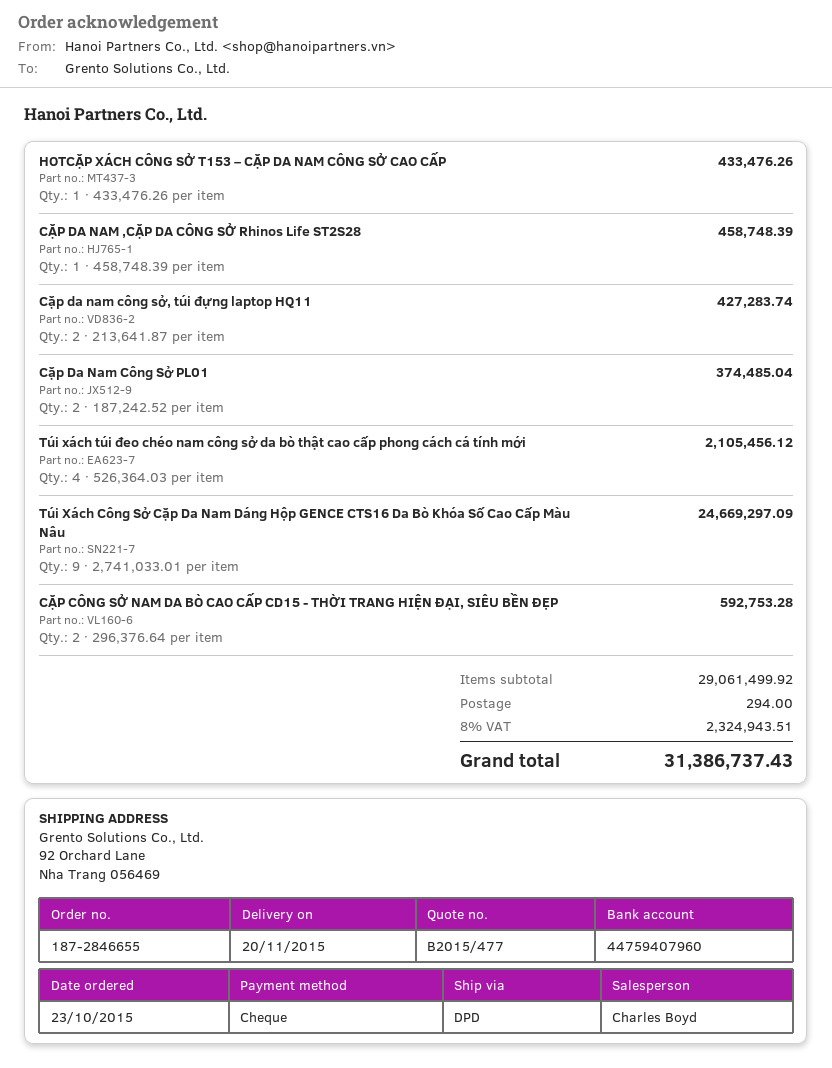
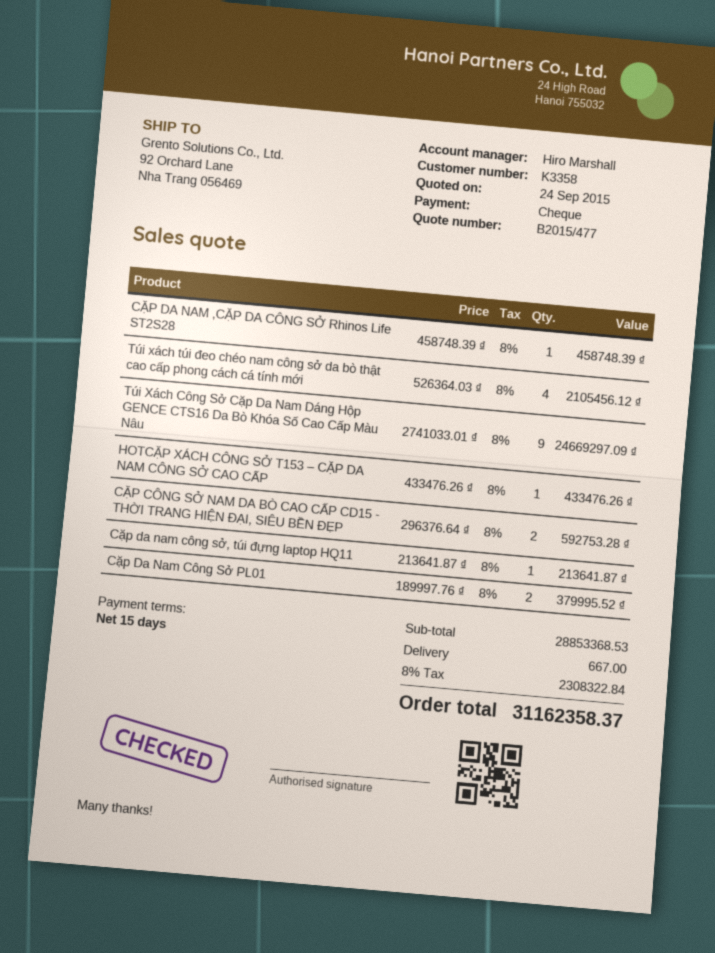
sales rep: Charles Boyd -> Hiro Marshall
Cặp da nam công sở, túi đựng laptop HQ11: 2 x 213641.87 = 427283.74 -> 1 x 213641.87 = 213641.87
Cặp Da Nam Công Sở PL01: 2 x 187242.52 = 374485.04 -> 2 x 189997.76 = 379995.52
subtotal: 29061499.92 -> 28853368.53
shipping: 294.00 -> 667.00
tax: 8% = 2324943.51 -> 8% = 2308322.84
total: 31386737.43 -> 31162358.37

